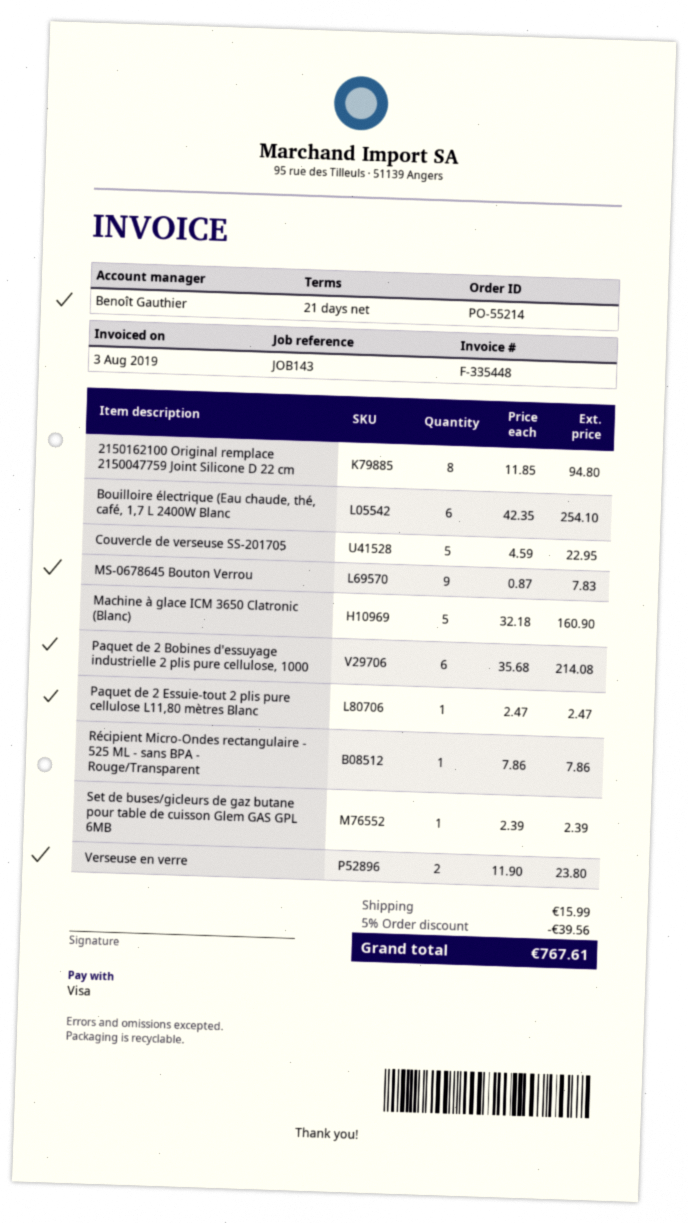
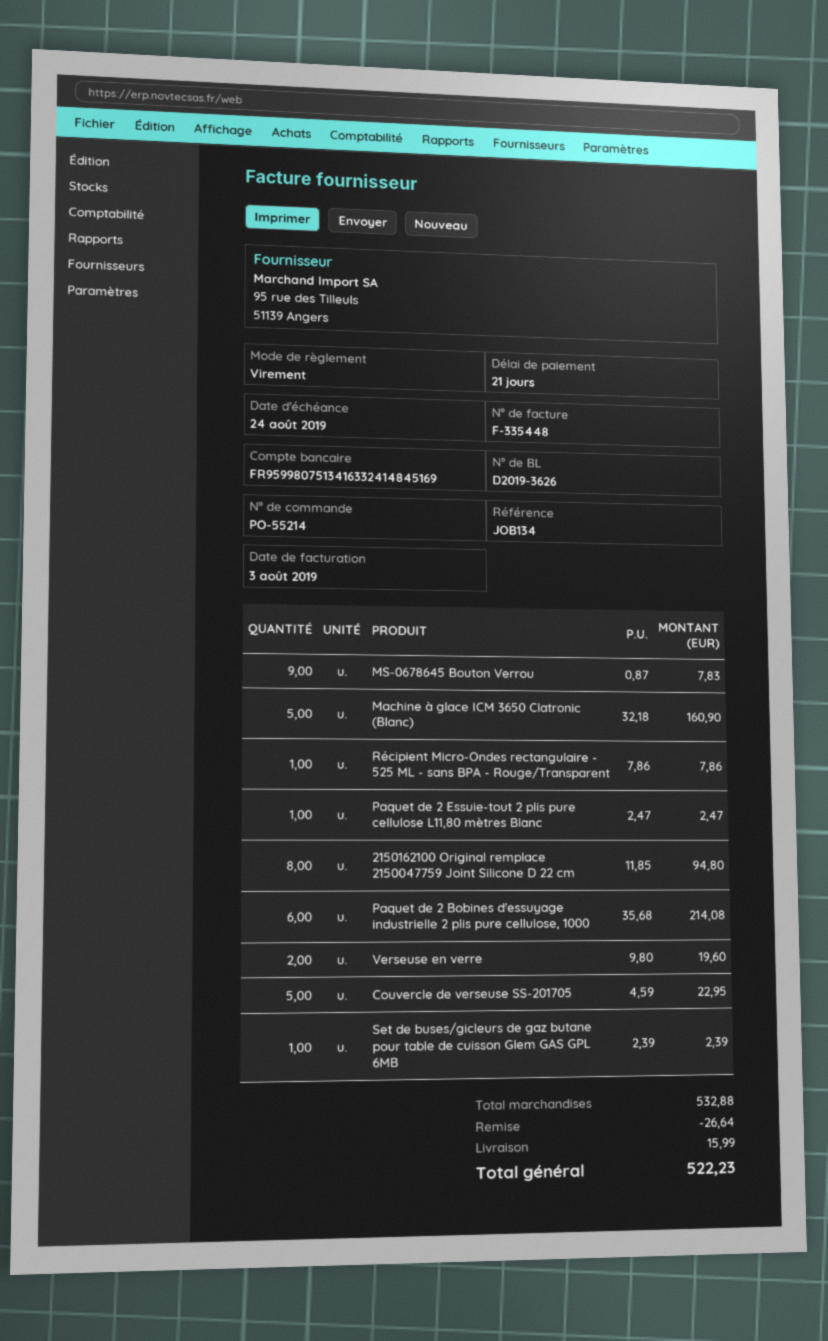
reference: JOB143 -> JOB134
payment method: Visa -> bank transfer
Bouilloire électrique (Eau chaude, thé, café, 1,7 L 2400W Blanc: 6 x 42.35 = 254.10 -> none
Verseuse en verre: 2 x 11.90 = 23.80 -> 2 x 9.80 = 19.60
discount: 39.56 -> 26.64
total: 767.61 -> 522.23

